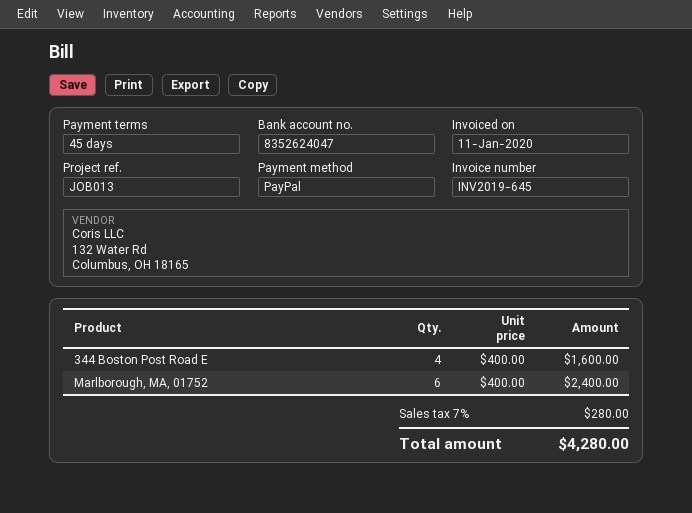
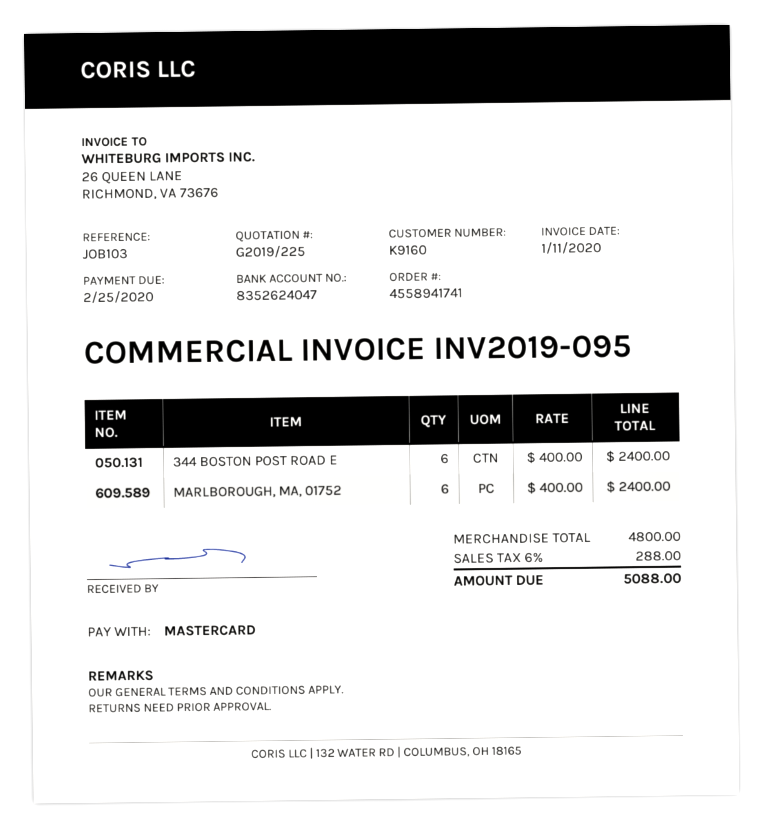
invoice number: INV2019-645 -> INV2019-095
reference: JOB013 -> JOB103
payment method: PayPal -> Mastercard
344 Boston Post Road E: 4 x 400.00 = 1600.00 -> 6 x 400.00 = 2400.00
tax: 7% = 280.00 -> 6% = 288.00
total: 4280.00 -> 5088.00

